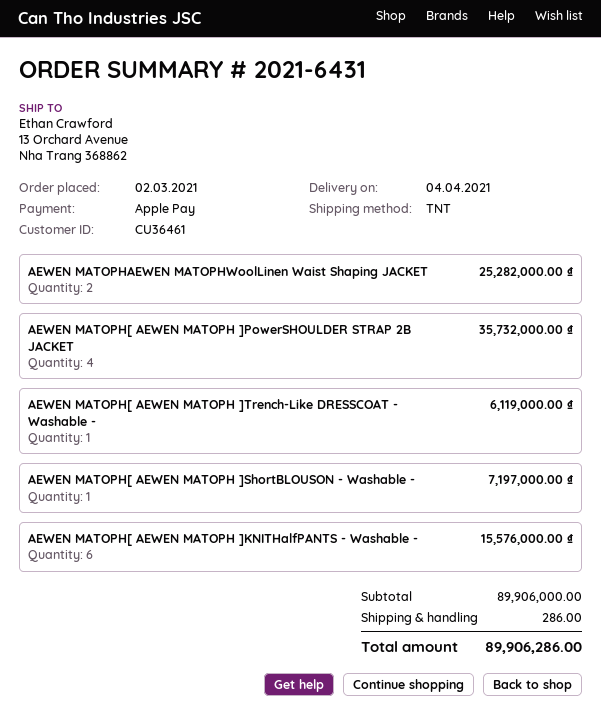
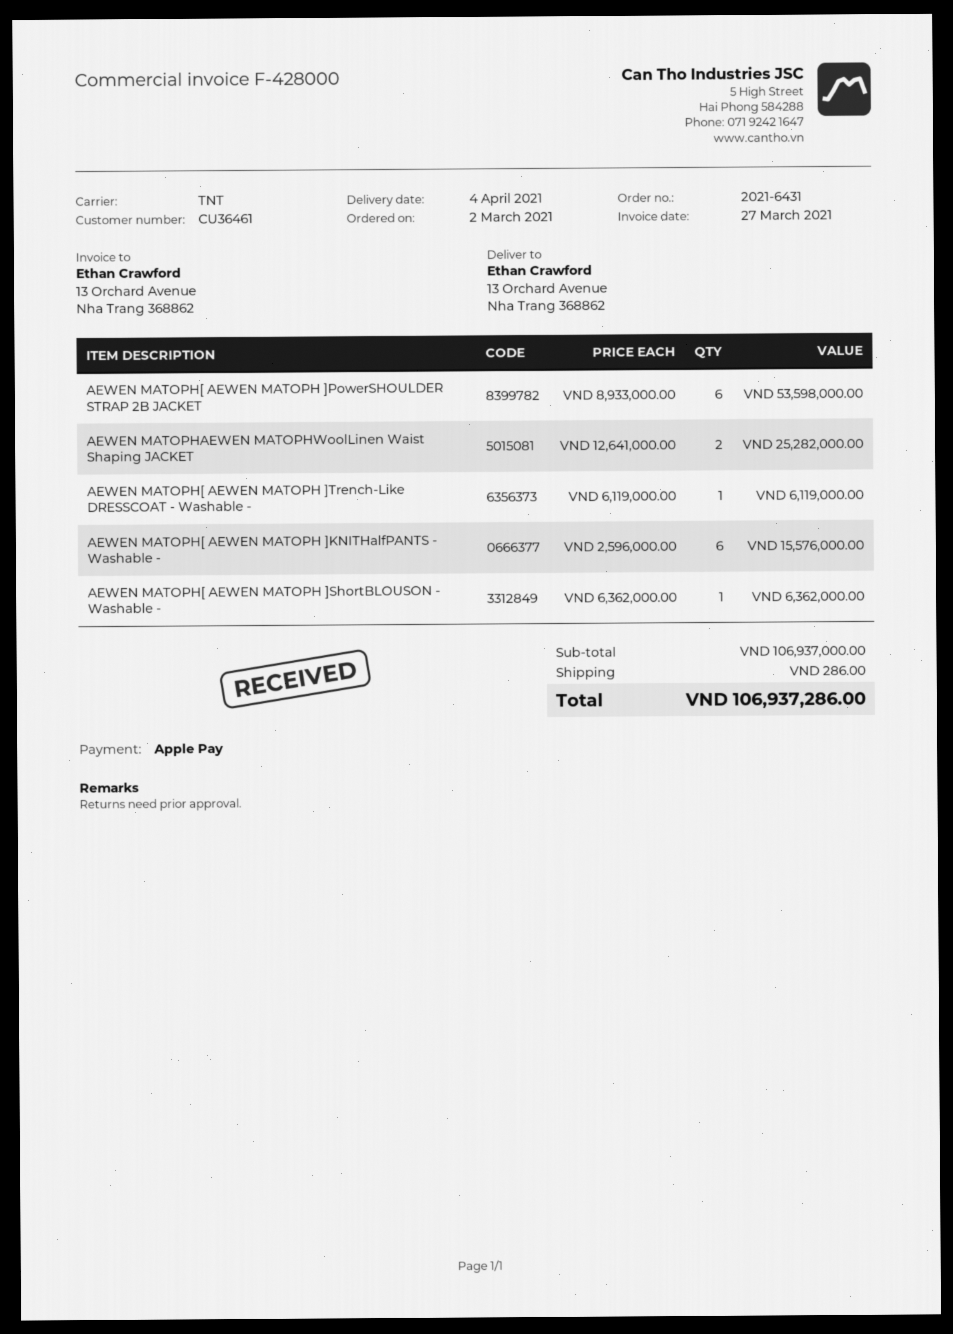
AEWEN MATOPH[ AEWEN MATOPH ]PowerSHOULDER STRAP 2B JACKET: 4 for 35732000.00 -> 6 for 53598000.00
AEWEN MATOPH[ AEWEN MATOPH ]ShortBLOUSON - Washable -: 1 for 7197000.00 -> 1 for 6362000.00
subtotal: 89906000.00 -> 106937000.00
total: 89906286.00 -> 106937286.00

